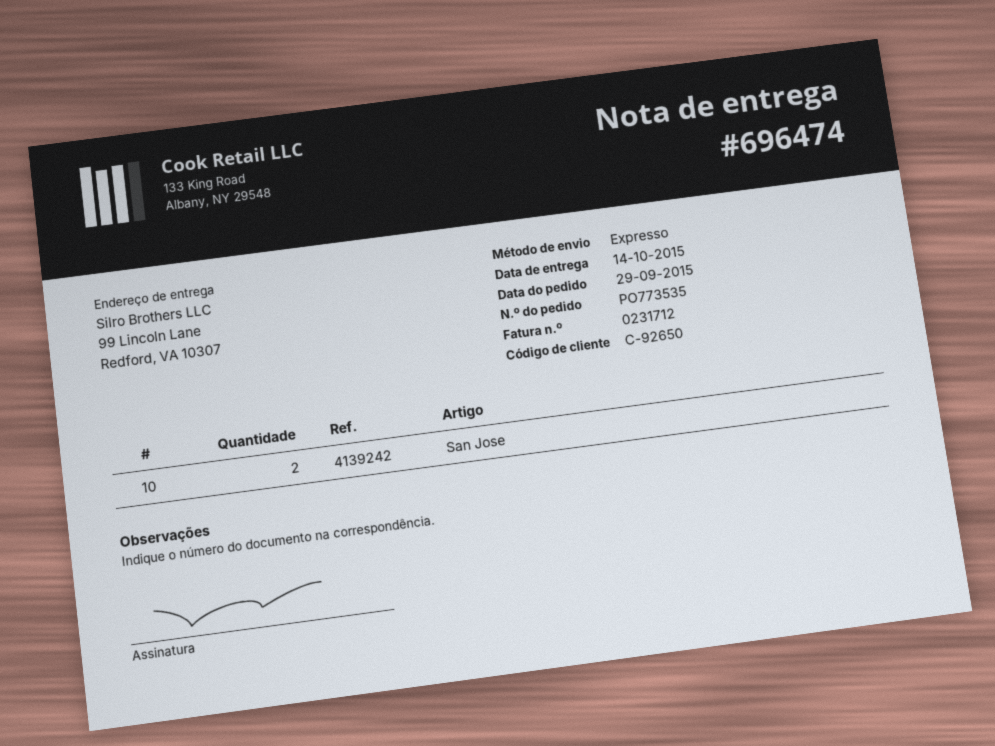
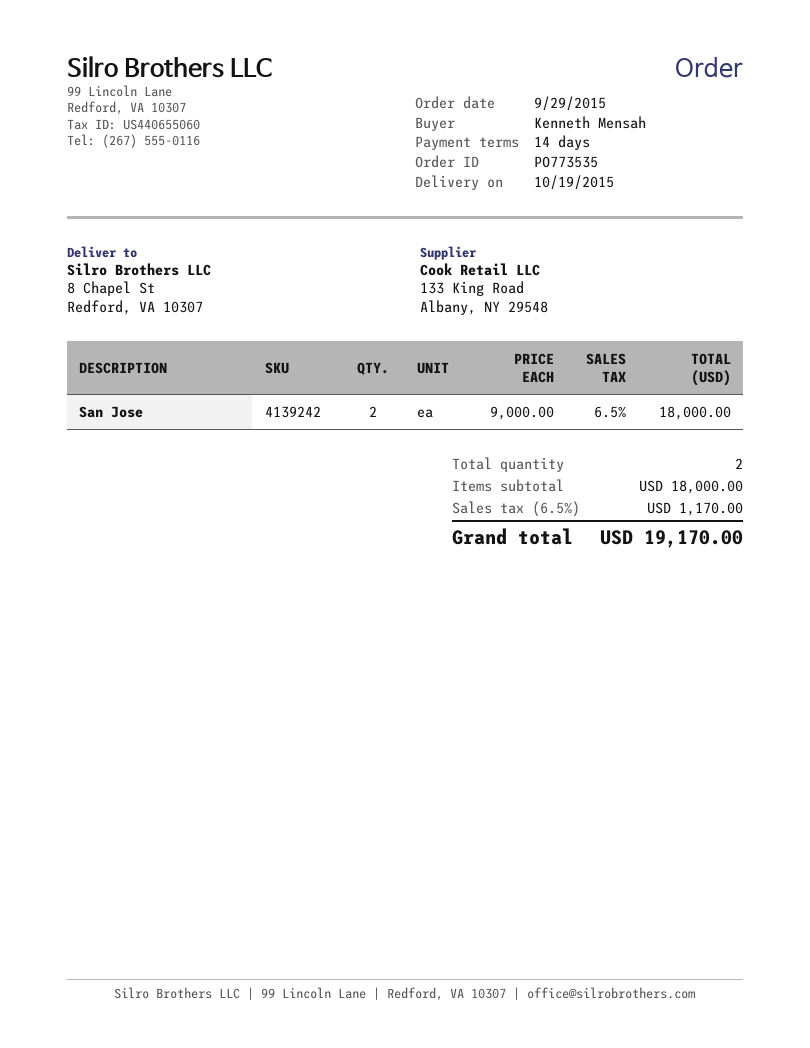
delivery date: 2015-10-14 -> 2015-10-19
ship to: 99 Lincoln Lane, Redford, VA 10307 -> 8 Chapel St, Redford, VA 10307

